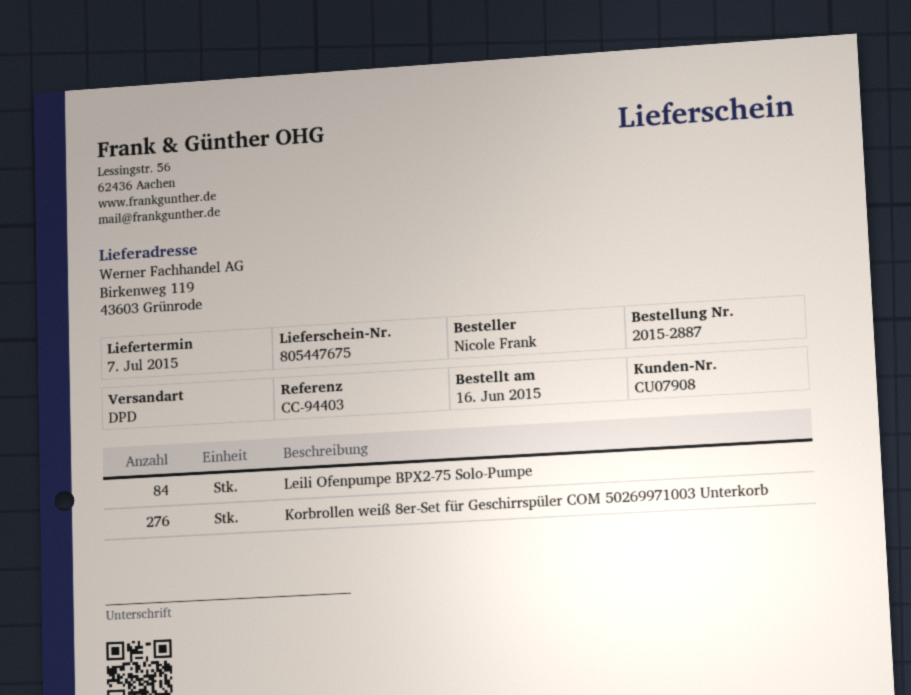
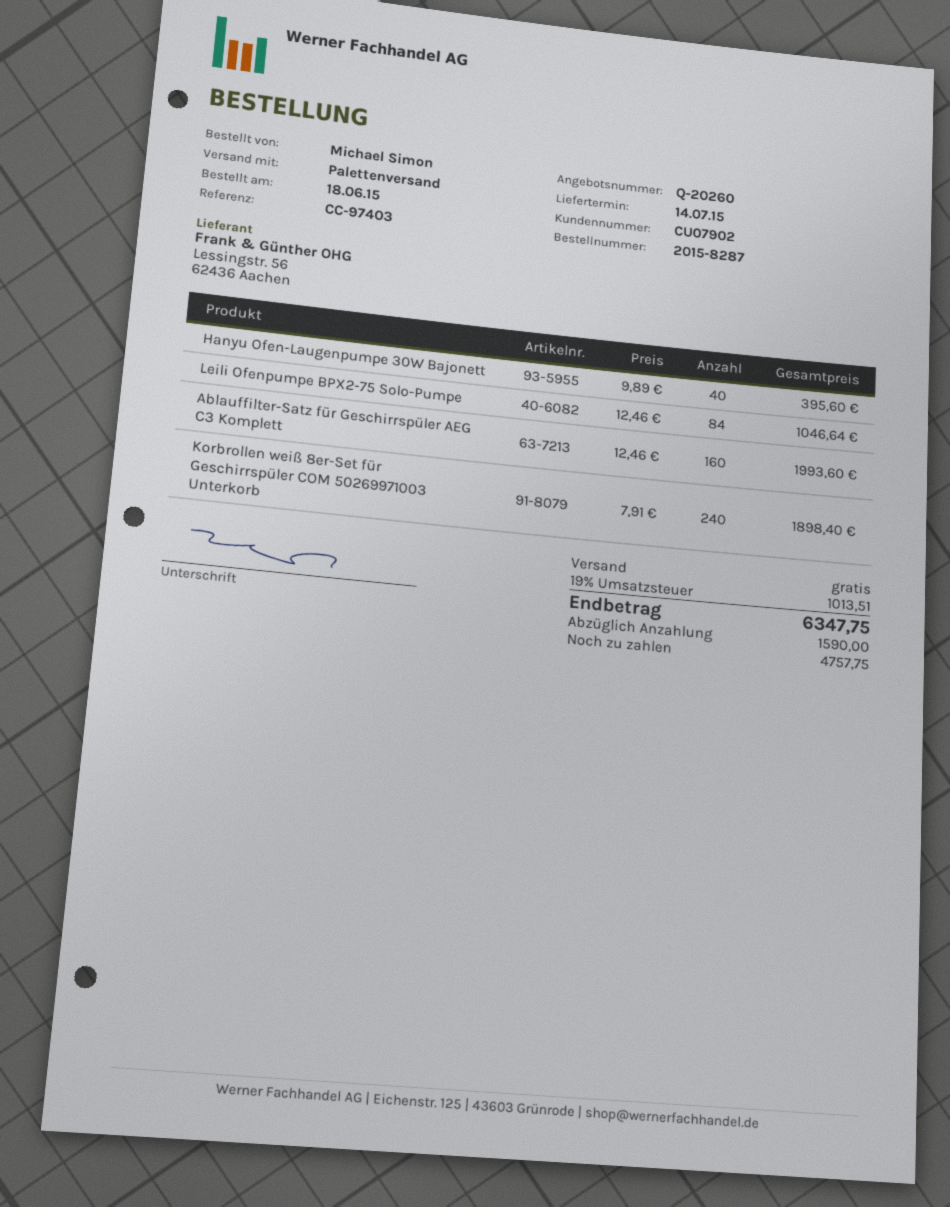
order number: 2015-2887 -> 2015-8287
order date: 2015-06-16 -> 2015-06-18
delivery date: 2015-07-07 -> 2015-07-14
customer number: CU07908 -> CU07902
reference: CC-94403 -> CC-97403
ordered by: Nicole Frank -> Michael Simon
shipping method: DPD -> pallet freight
Korbrollen weiß 8er-Set für Geschirrspüler COM 50269971003 Unterkorb: 276 -> 240
Hanyu Ofen-Laugenpumpe 30W Bajonett: none -> 40
Ablauffilter-Satz für Geschirrspüler AEG C3 Komplett: none -> 160

